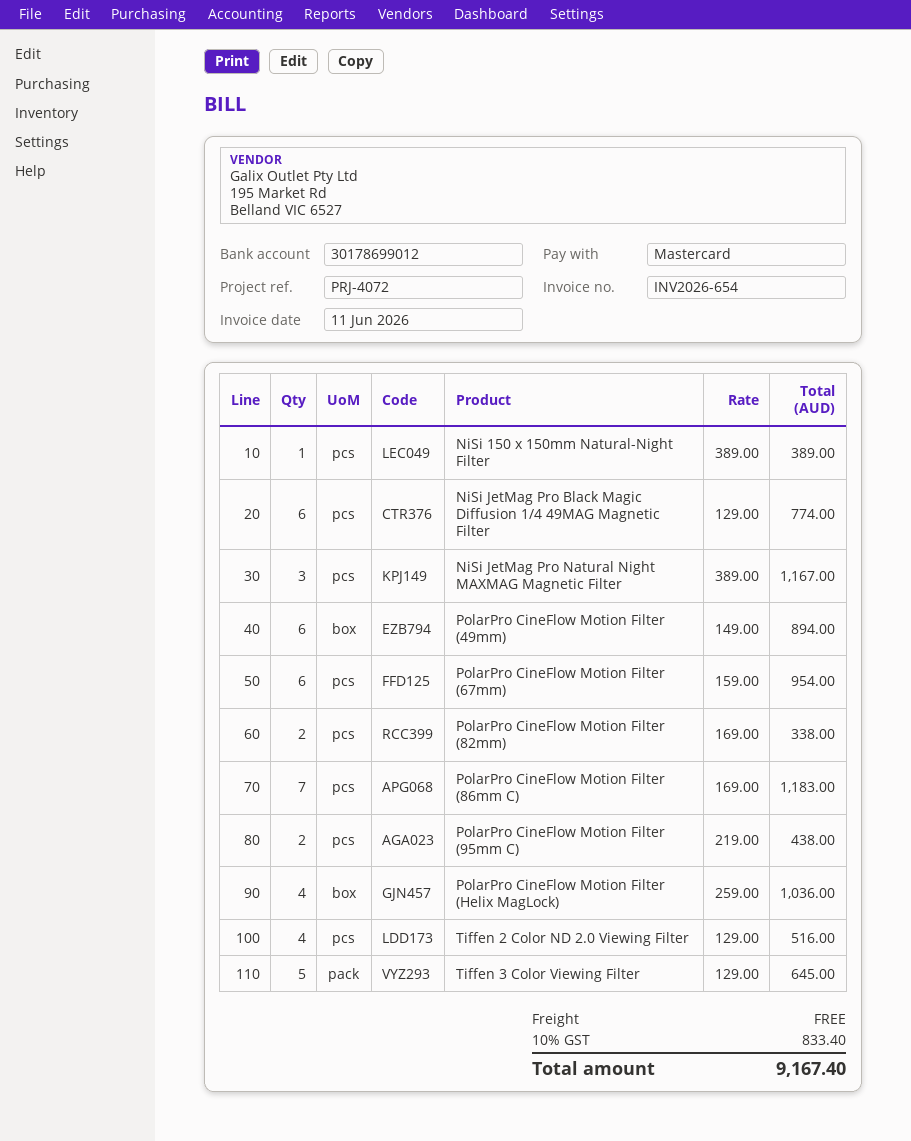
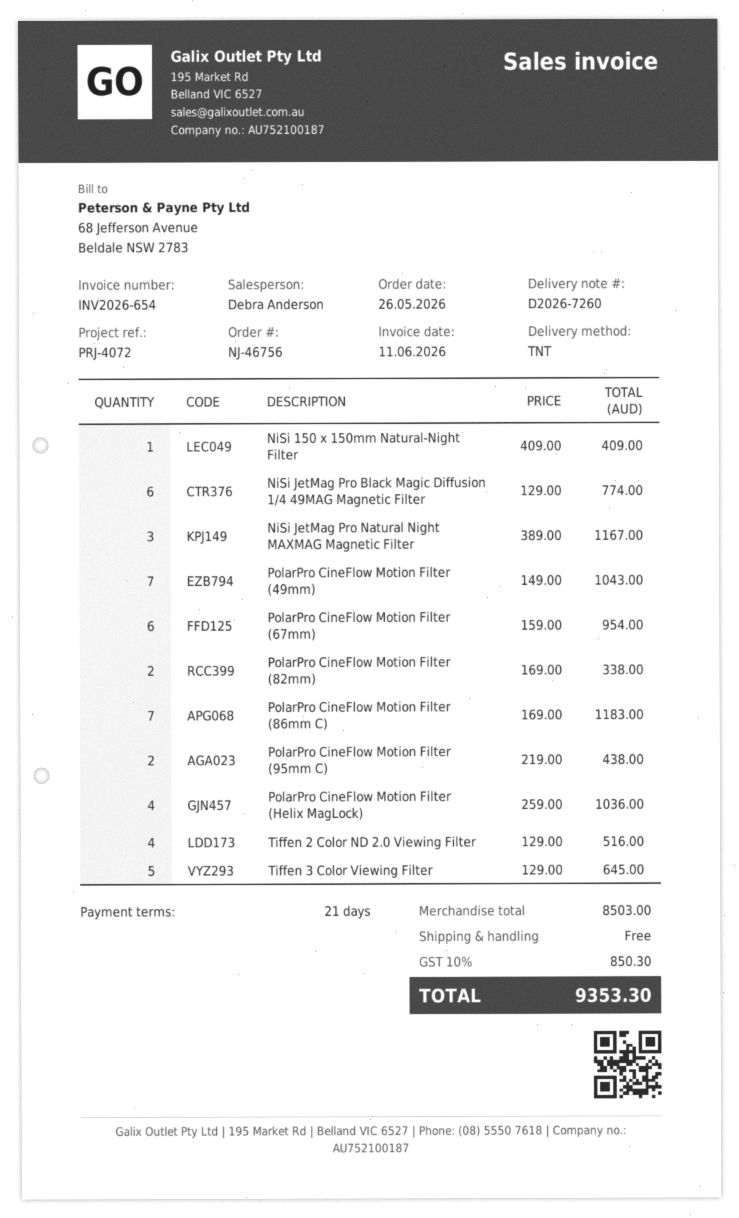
NiSi 150 x 150mm Natural-Night Filter: 1 x 389.00 = 389.00 -> 1 x 409.00 = 409.00
PolarPro CineFlow Motion Filter (49mm): 6 x 149.00 = 894.00 -> 7 x 149.00 = 1043.00
tax: 10% = 833.40 -> 10% = 850.30
total: 9167.40 -> 9353.30

